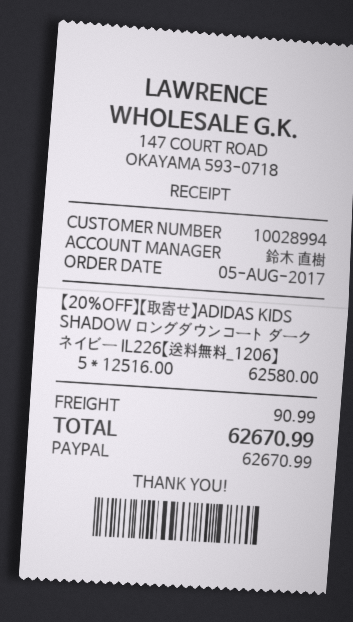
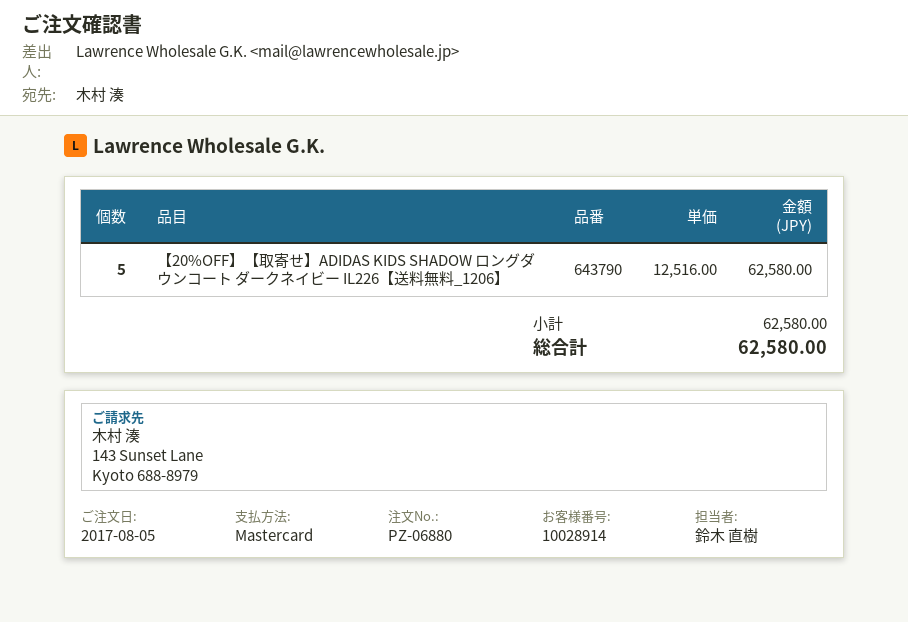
customer number: 10028994 -> 10028914
payment method: PayPal -> Mastercard
shipping: 90.99 -> none
total: 62670.99 -> 62580.00

